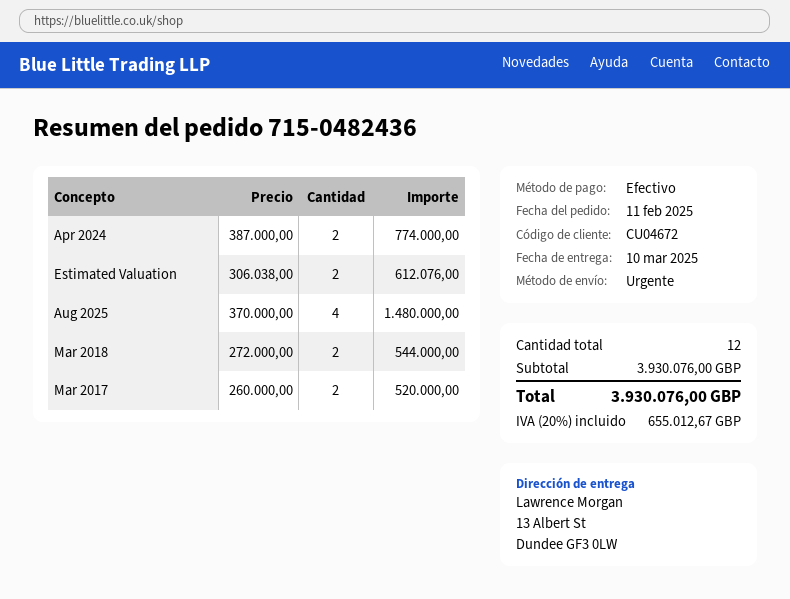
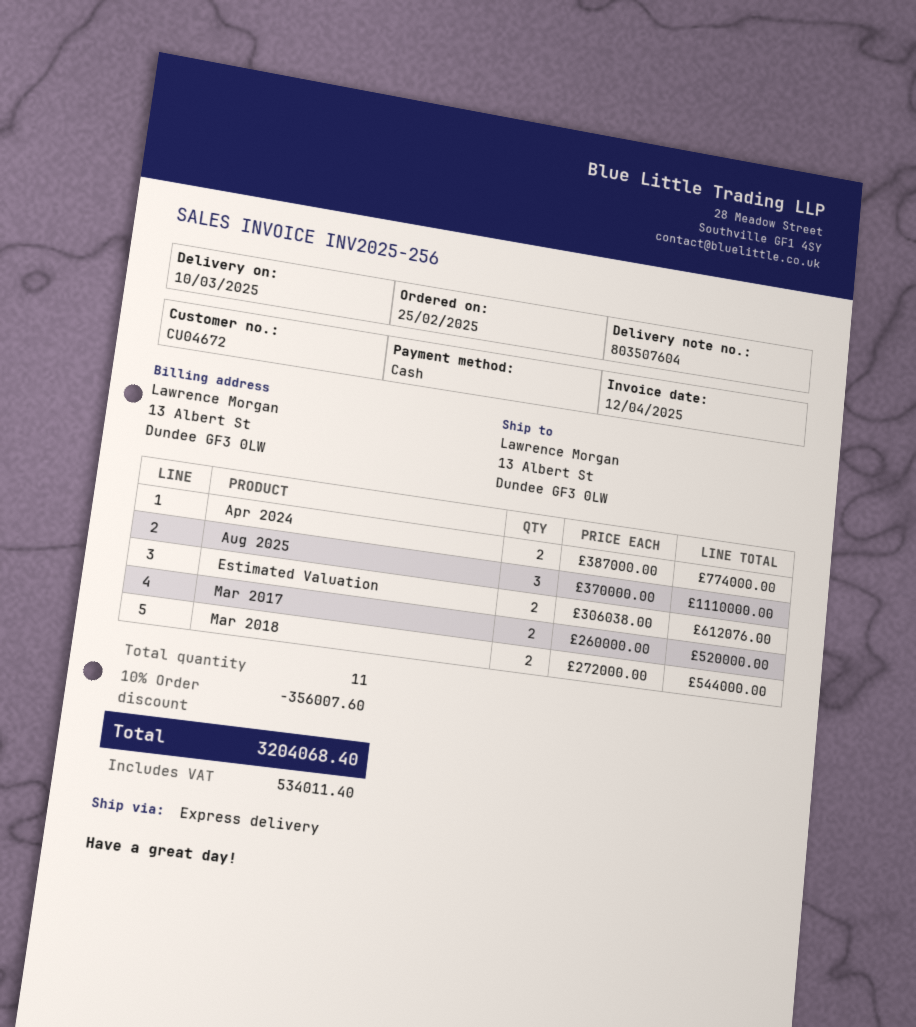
order date: 2025-02-11 -> 2025-02-25
Aug 2025: 4 x 370000.00 = 1480000.00 -> 3 x 370000.00 = 1110000.00
total quantity: 12 -> 11
discount: none -> 10% = 356007.60
tax: 655012.67 -> 534011.40
total: 3930076.00 -> 3204068.40

